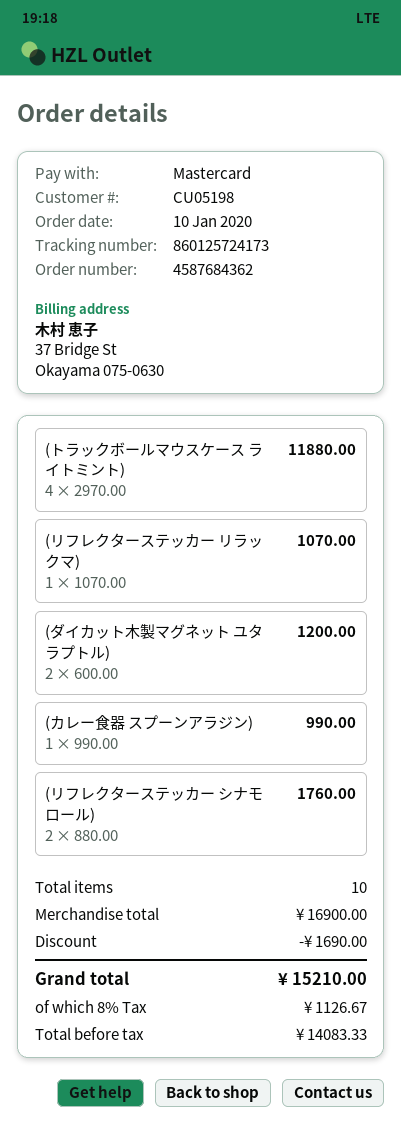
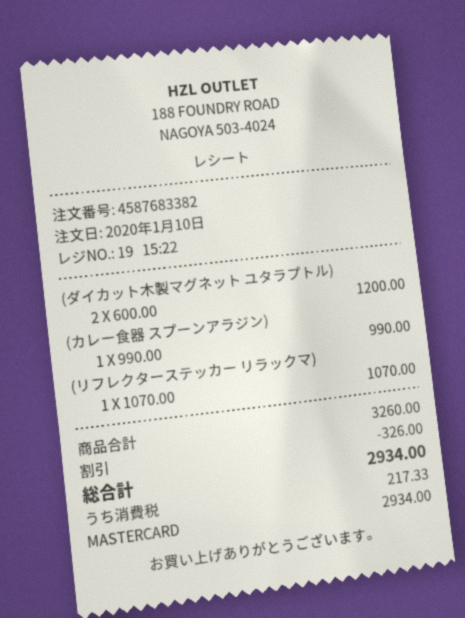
order number: 4587684362 -> 4587683382
(トラックボールマウスケース ライトミント): 4 x 2970.00 = 11880.00 -> none
(リフレクターステッカー シナモロール): 2 x 880.00 = 1760.00 -> none
subtotal: 16900.00 -> 3260.00
discount: 1690.00 -> 326.00
tax: 1126.67 -> 217.33
total: 15210.00 -> 2934.00

